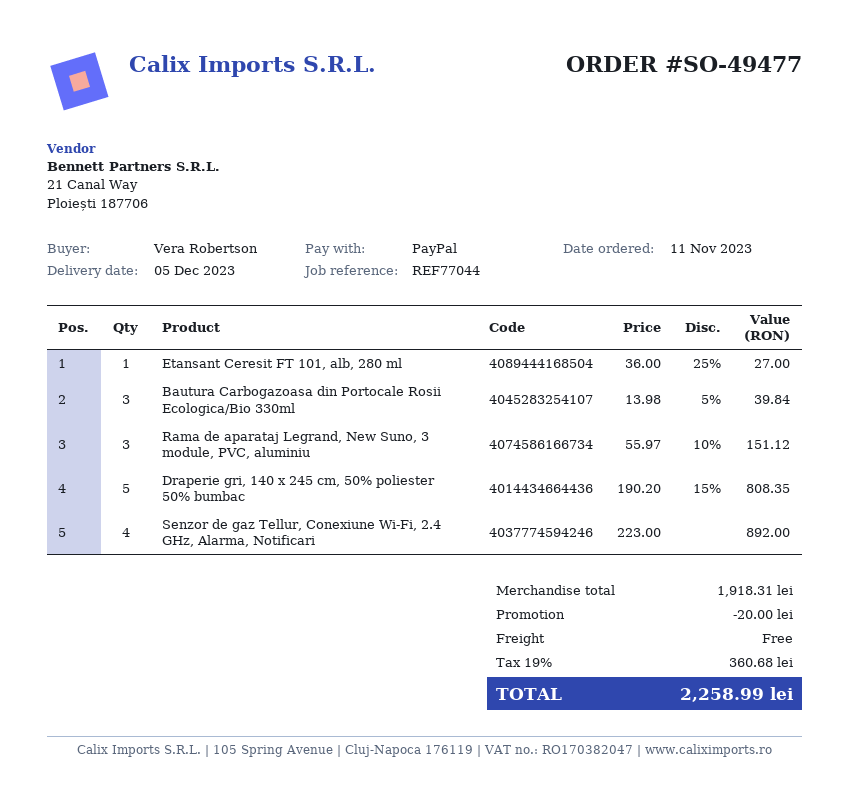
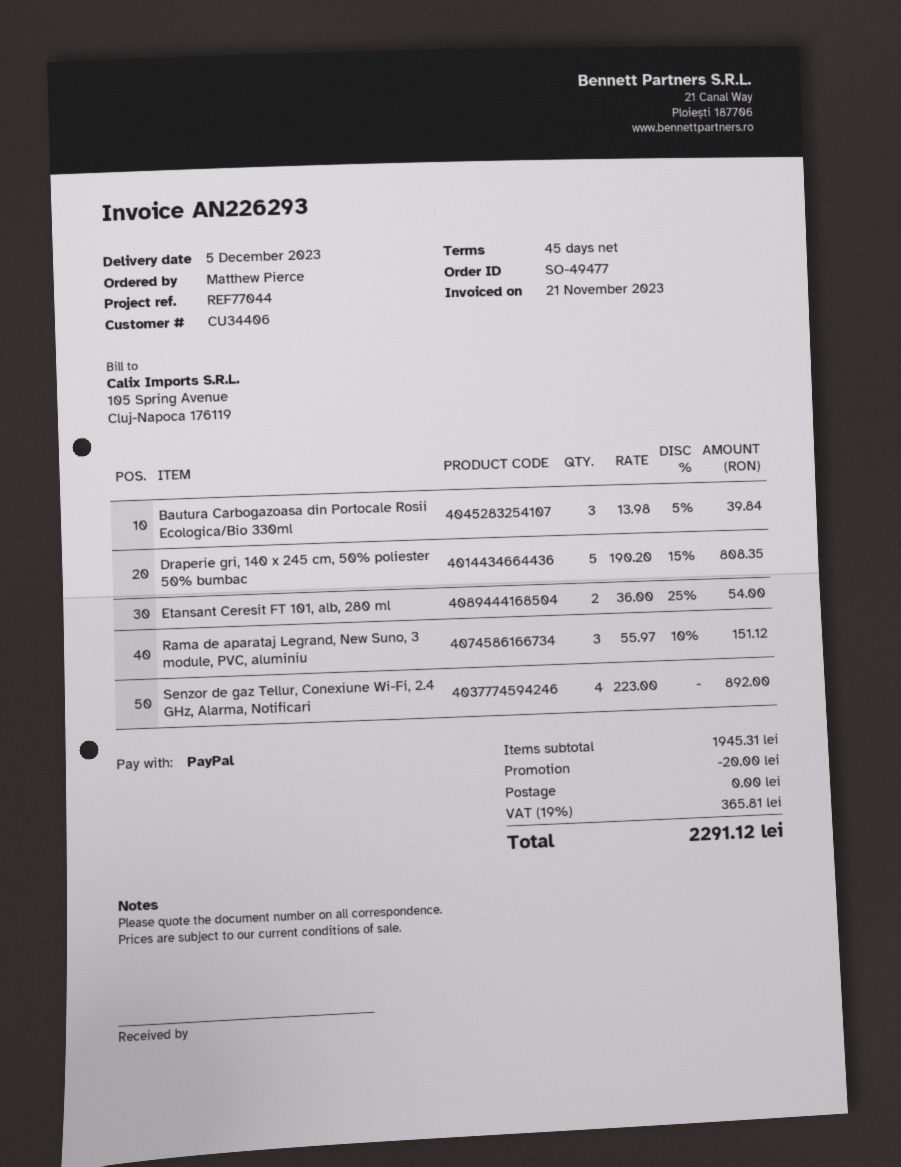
ordered by: Vera Robertson -> Matthew Pierce
Etansant Ceresit FT 101, alb, 280 ml: 1 x 36.00 - 25% = 27.00 -> 2 x 36.00 - 25% = 54.00
subtotal: 1918.31 -> 1945.31
tax: 19% = 360.68 -> 19% = 365.81
total: 2258.99 -> 2291.12

